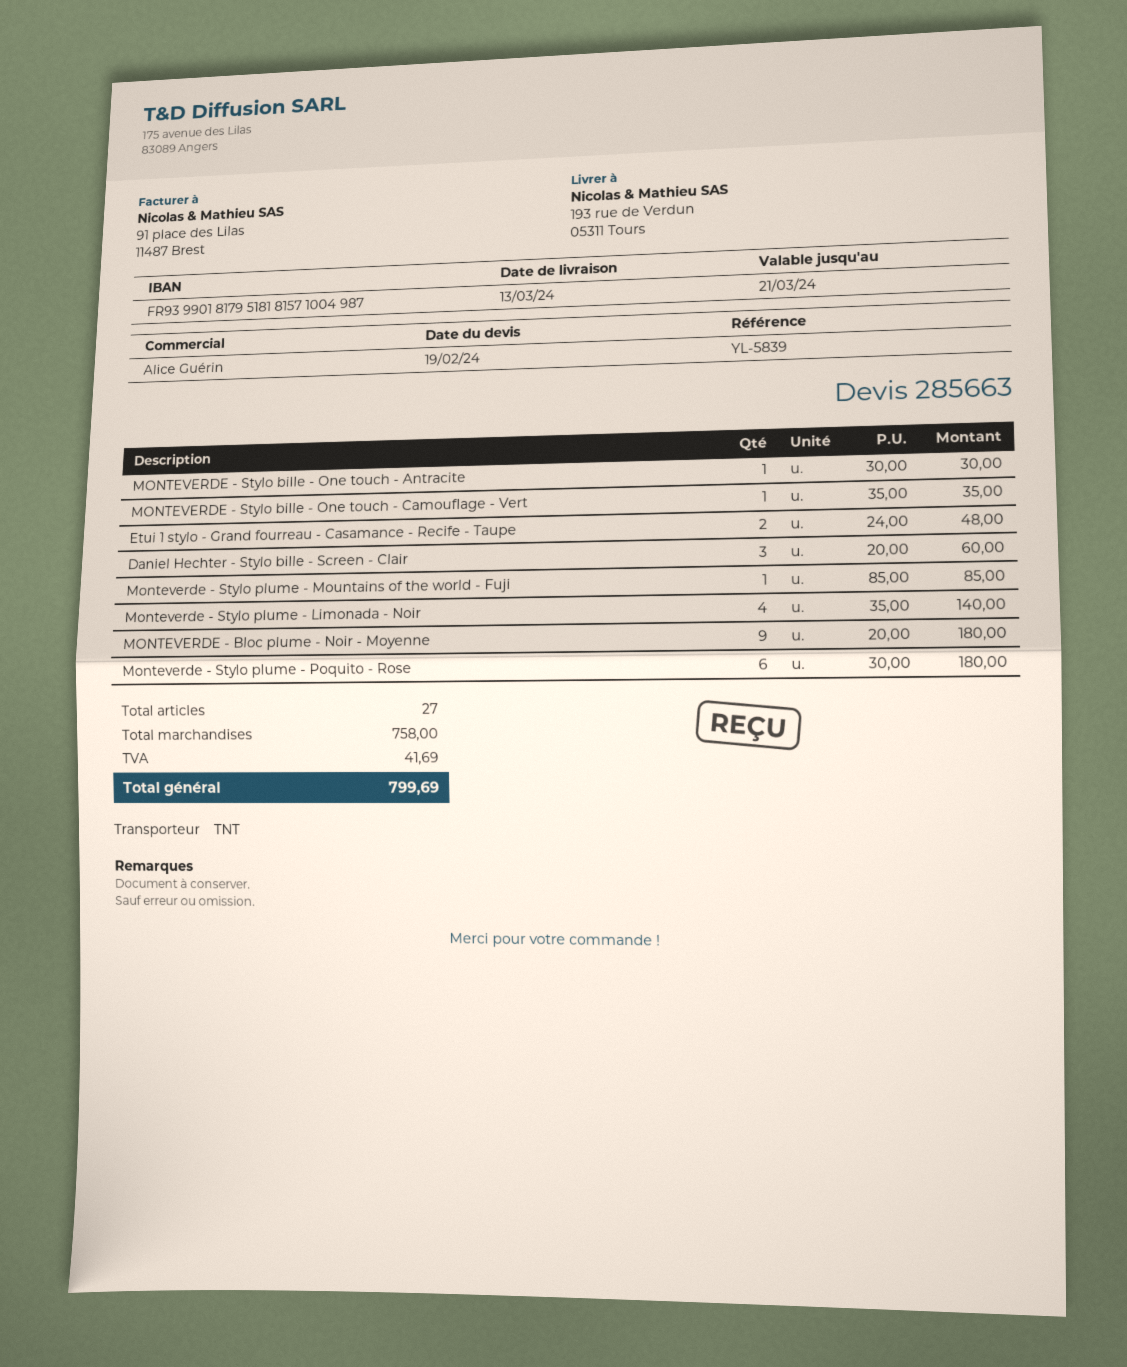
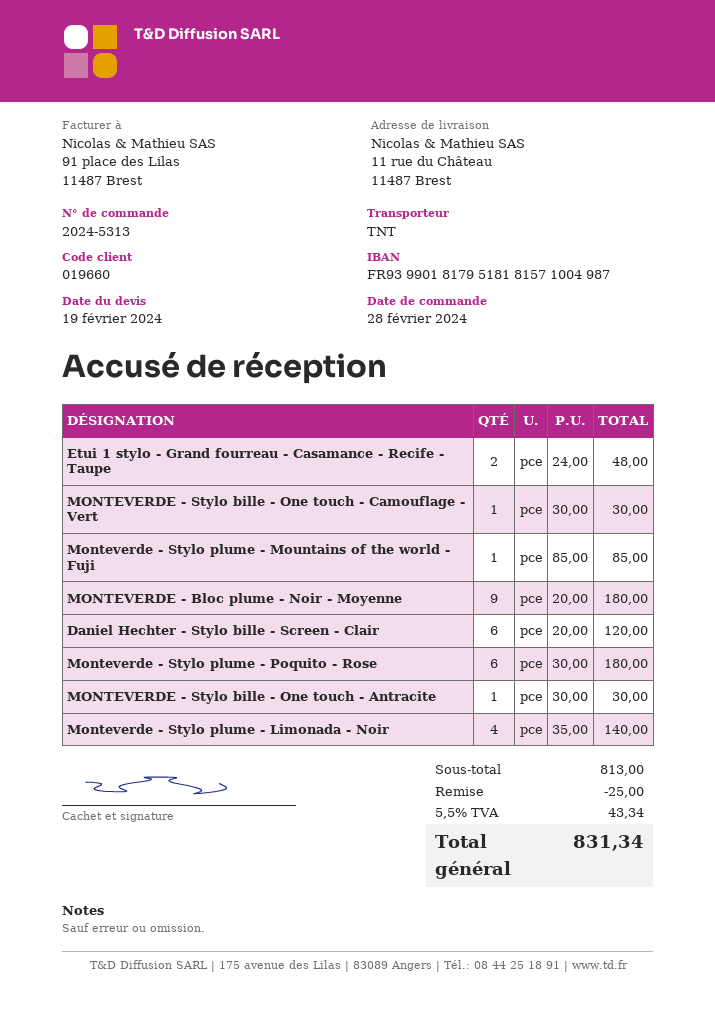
ship to: 193 rue de Verdun, 05311 Tours -> 11 rue du Château, 11487 Brest
MONTEVERDE - Stylo bille - One touch - Camouflage - Vert: 1 x 35.00 = 35.00 -> 1 x 30.00 = 30.00
Daniel Hechter - Stylo bille - Screen - Clair: 3 x 20.00 = 60.00 -> 6 x 20.00 = 120.00
subtotal: 758.00 -> 813.00
discount: none -> 25.00
tax: 41.69 -> 43.34
total: 799.69 -> 831.34

